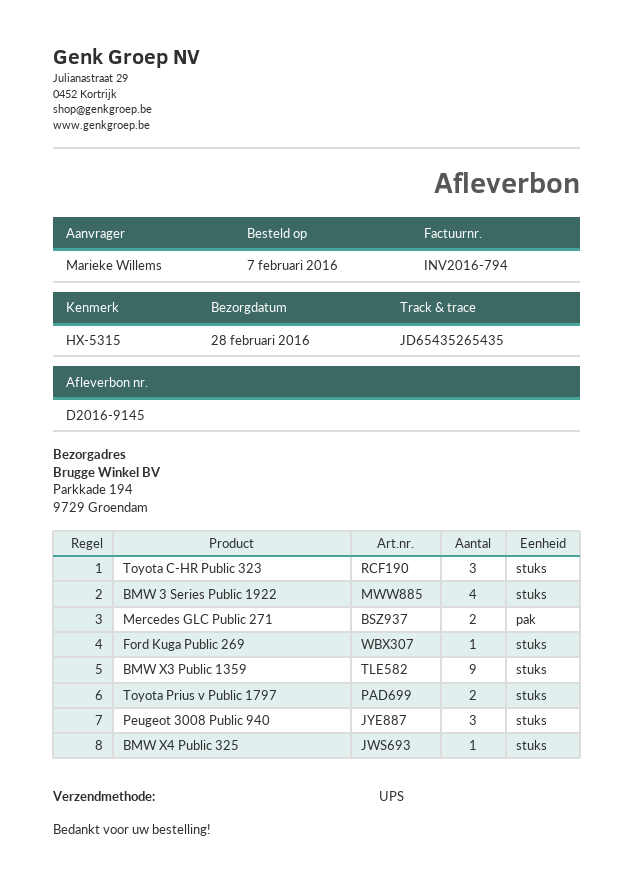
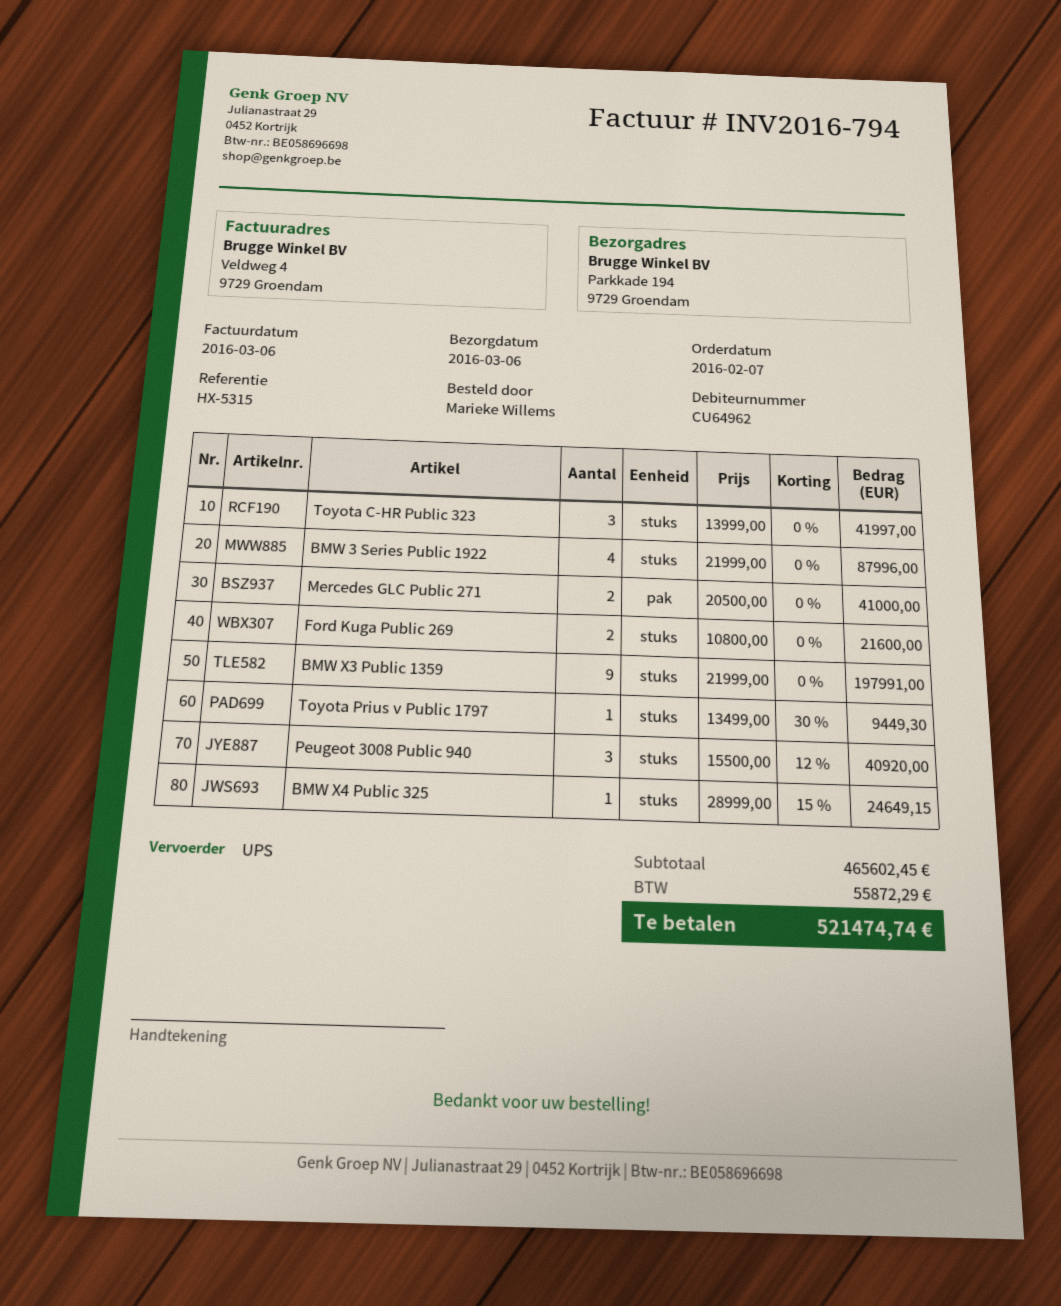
delivery date: 2016-02-28 -> 2016-03-06
Ford Kuga Public 269: 1 -> 2
Toyota Prius v Public 1797: 2 -> 1

